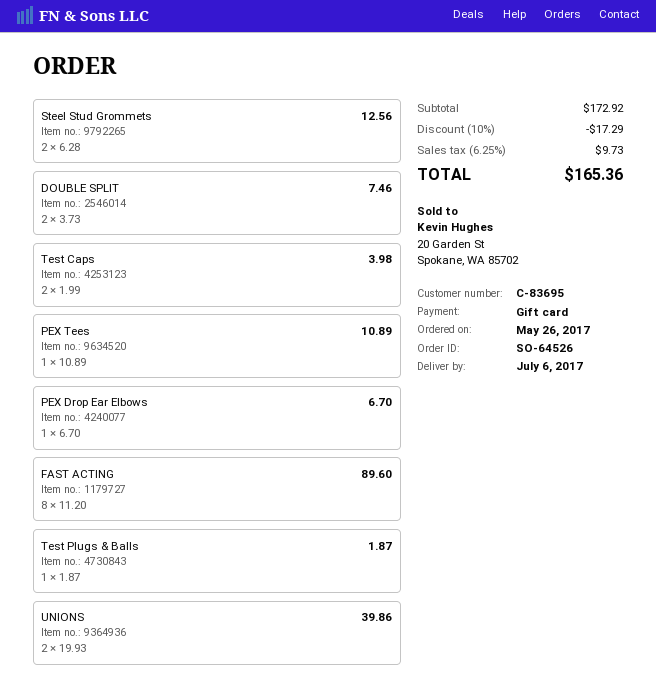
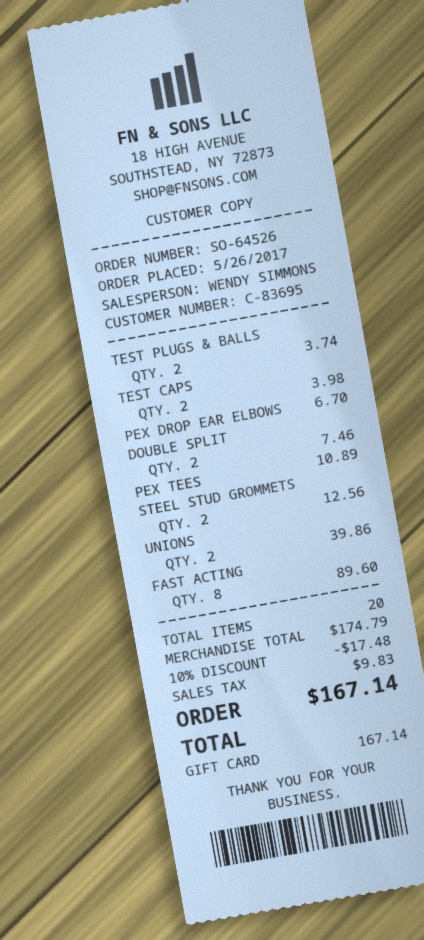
Test Plugs & Balls: 1 for 1.87 -> 2 for 3.74
subtotal: 172.92 -> 174.79
discount: 10% = 17.29 -> 10% = 17.48
tax: 9.73 -> 9.83
total: 165.36 -> 167.14

